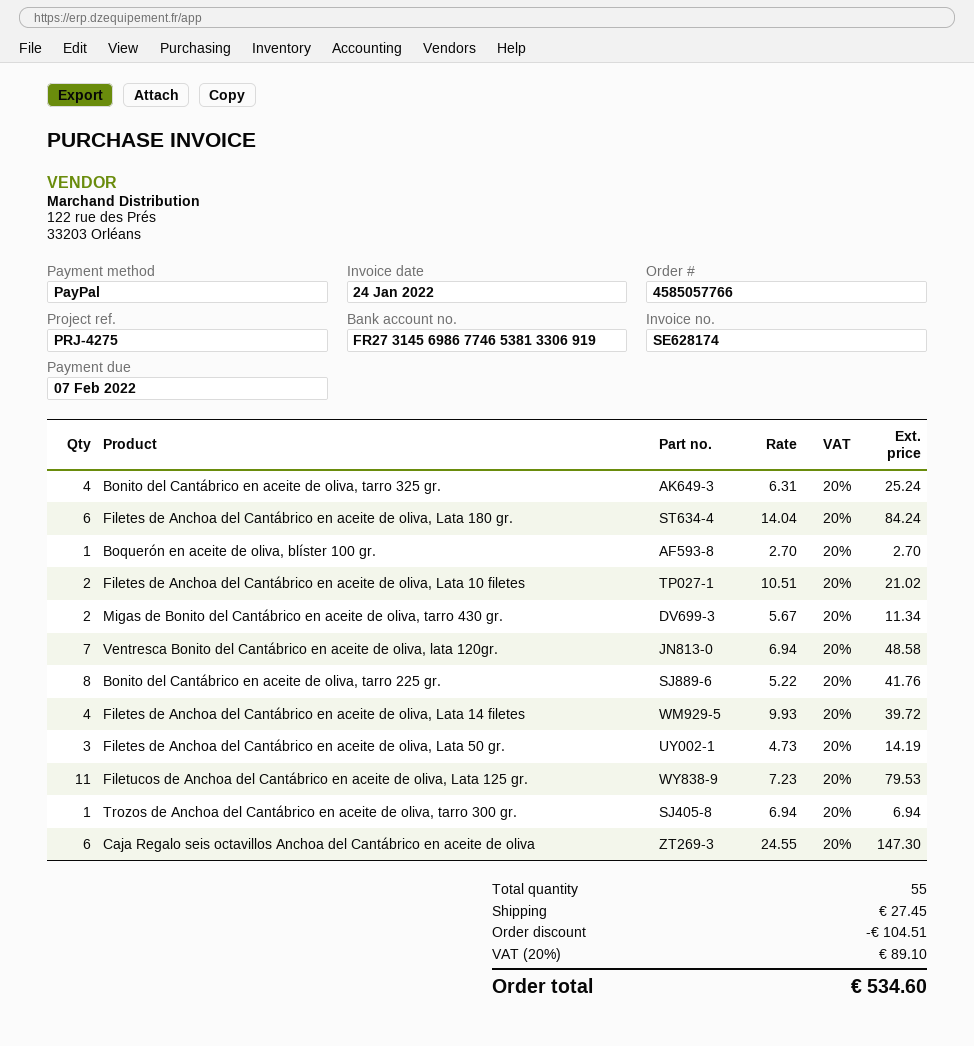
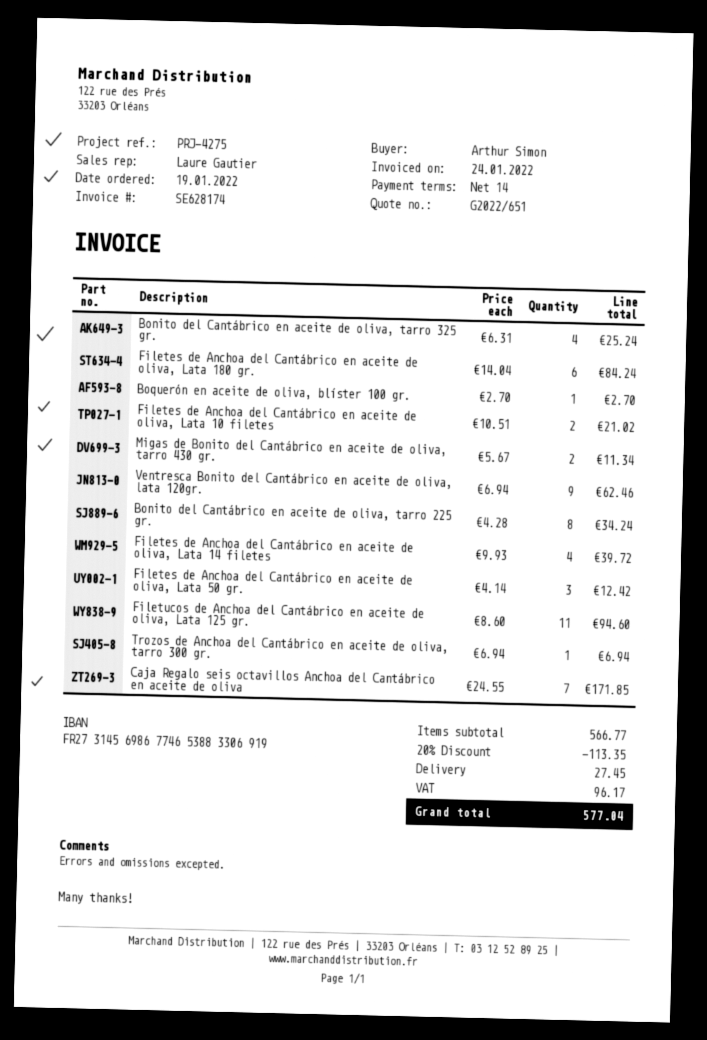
bank account: FR2731456986774653813306919 -> FR2731456986774653883306919
Ventresca Bonito del Cantábrico en aceite de oliva, lata 120gr.: 7 x 6.94 = 48.58 -> 9 x 6.94 = 62.46
Bonito del Cantábrico en aceite de oliva, tarro 225 gr.: 8 x 5.22 = 41.76 -> 8 x 4.28 = 34.24
Filetes de Anchoa del Cantábrico en aceite de oliva, Lata 50 gr.: 3 x 4.73 = 14.19 -> 3 x 4.14 = 12.42
Filetucos de Anchoa del Cantábrico en aceite de oliva, Lata 125 gr.: 11 x 7.23 = 79.53 -> 11 x 8.60 = 94.60
Caja Regalo seis octavillos Anchoa del Cantábrico en aceite de oliva: 6 x 24.55 = 147.30 -> 7 x 24.55 = 171.85
discount: 104.51 -> 113.35
tax: 89.10 -> 96.17
total: 534.60 -> 577.04

